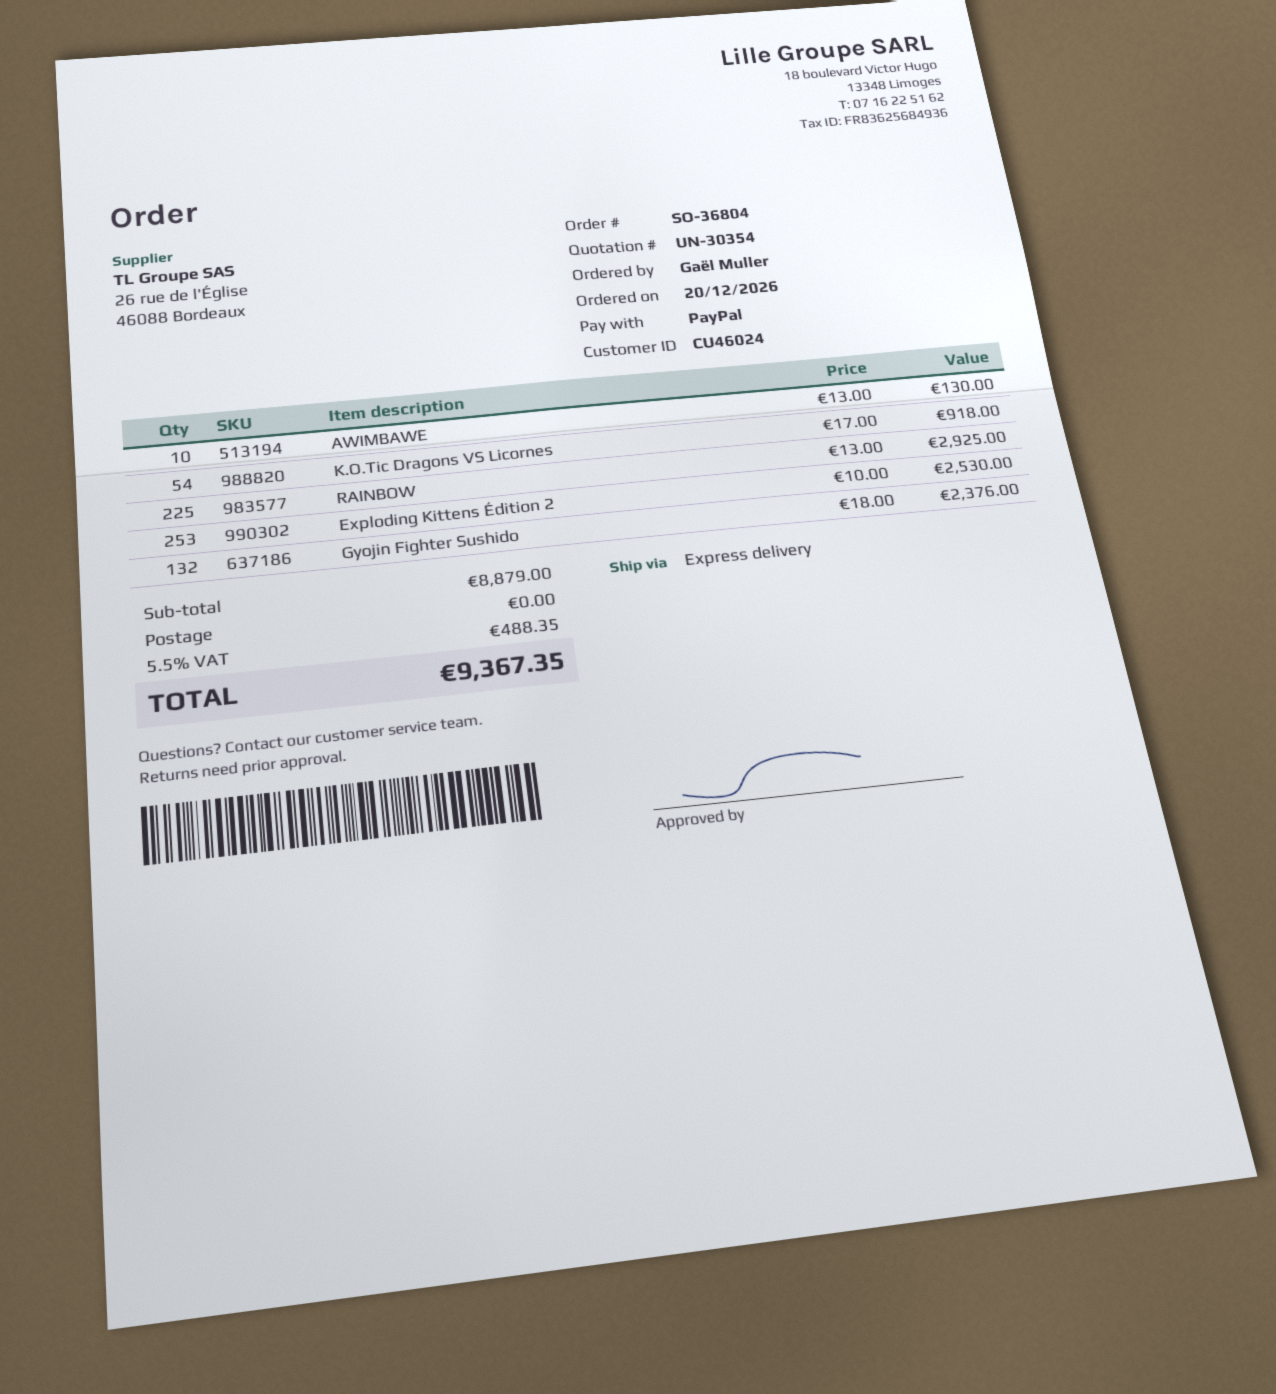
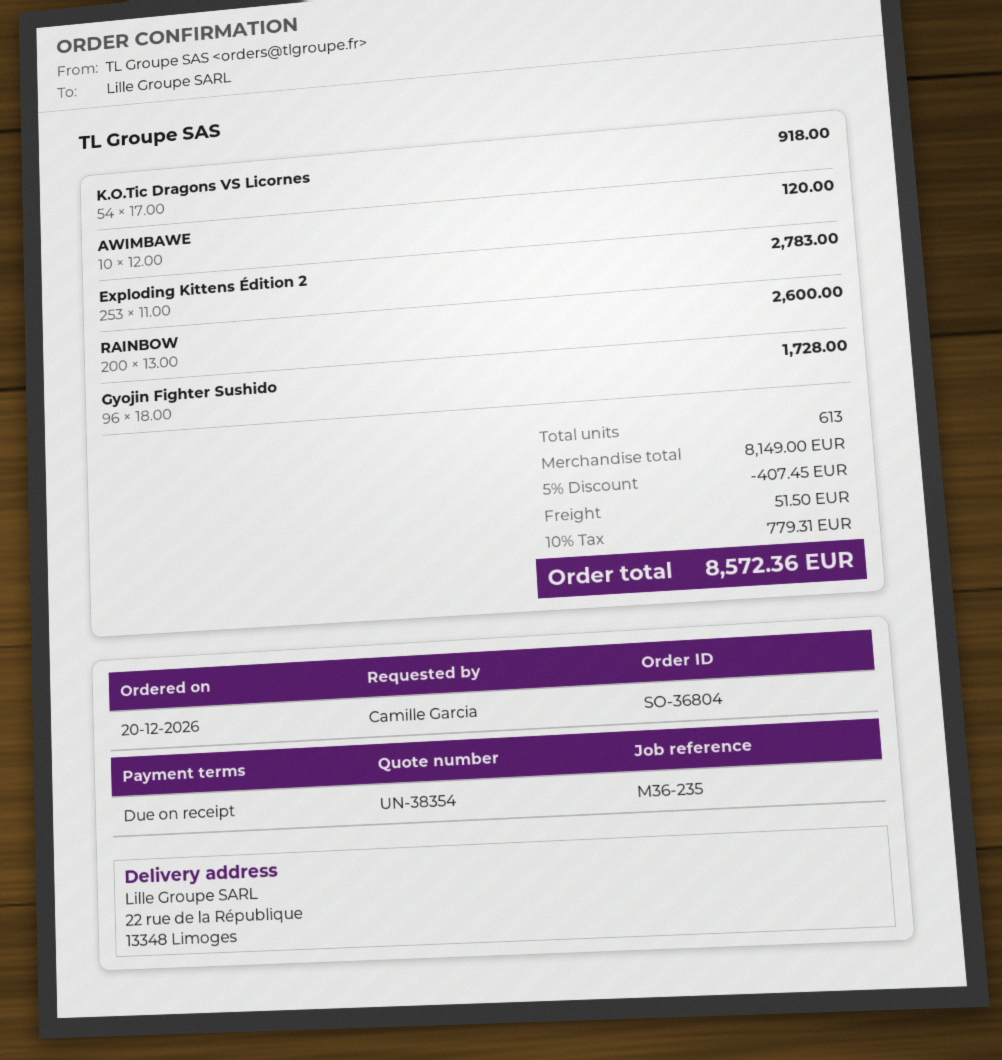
quote number: UN-30354 -> UN-38354
ordered by: Gaël Muller -> Camille Garcia
AWIMBAWE: 10 x 13.00 = 130.00 -> 10 x 12.00 = 120.00
RAINBOW: 225 x 13.00 = 2925.00 -> 200 x 13.00 = 2600.00
Exploding Kittens Édition 2: 253 x 10.00 = 2530.00 -> 253 x 11.00 = 2783.00
Gyojin Fighter Sushido: 132 x 18.00 = 2376.00 -> 96 x 18.00 = 1728.00
subtotal: 8879.00 -> 8149.00
discount: none -> 5% = 407.45
shipping: 0.00 -> 51.50
tax: 5.5% = 488.35 -> 10% = 779.31
total: 9367.35 -> 8572.36

